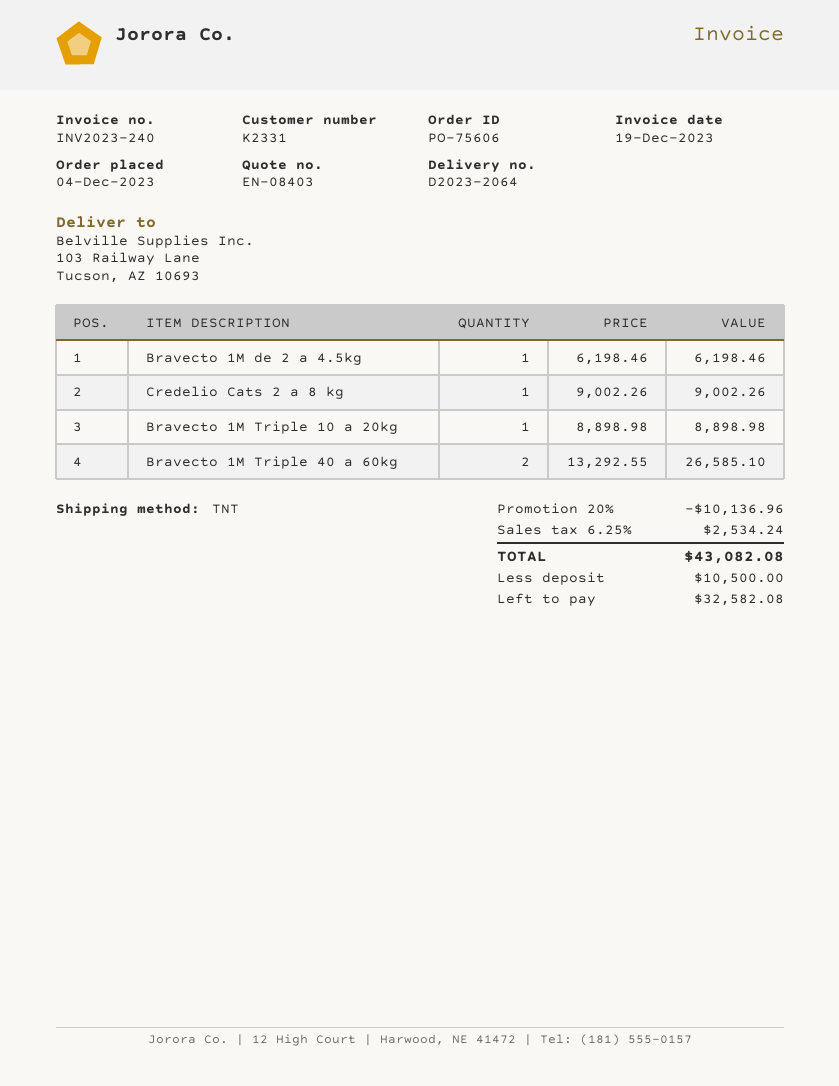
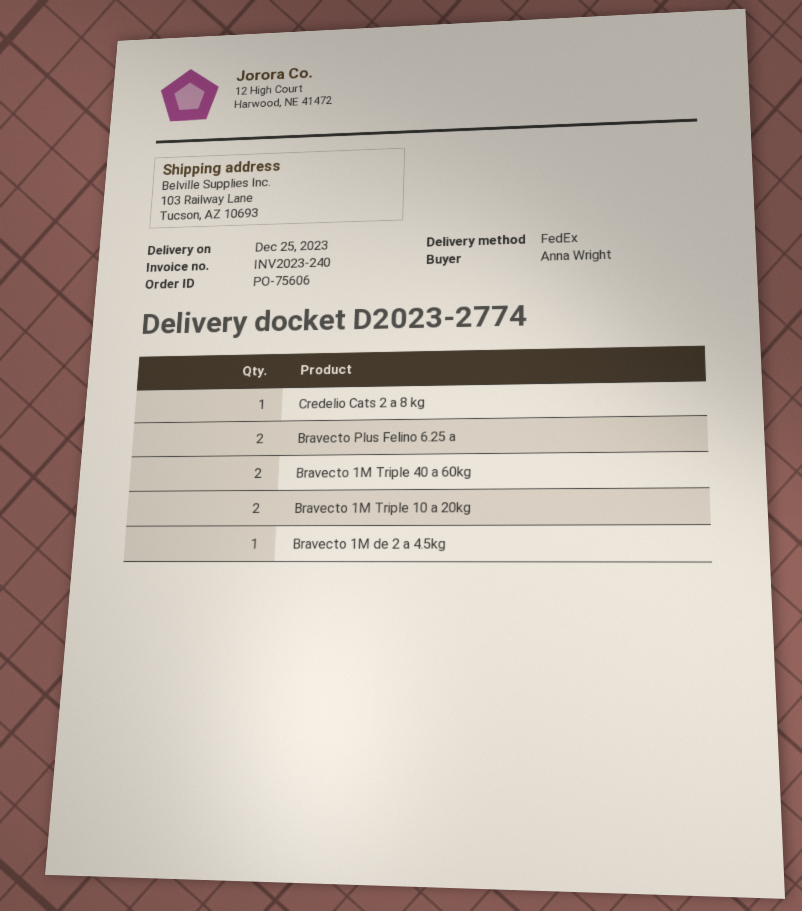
delivery note number: D2023-2064 -> D2023-2774
shipping method: TNT -> FedEx
Bravecto 1M Triple 10 a 20kg: 1 -> 2
Bravecto Plus Felino 6.25 a: none -> 2

